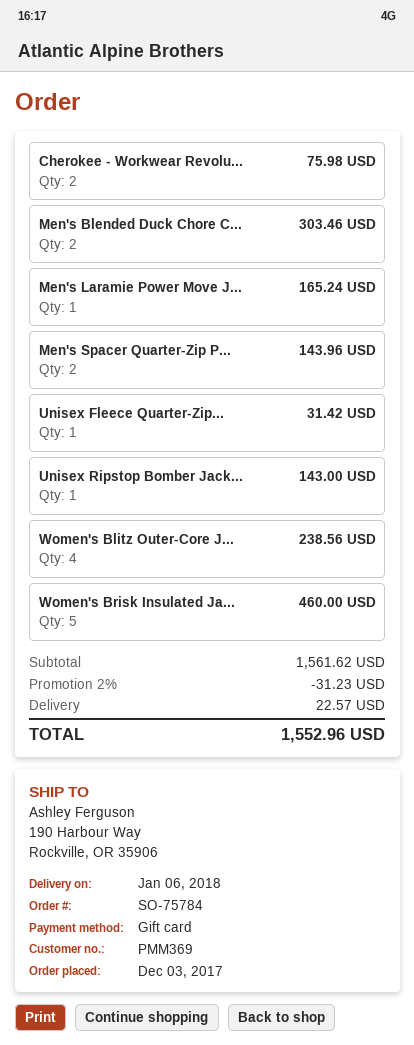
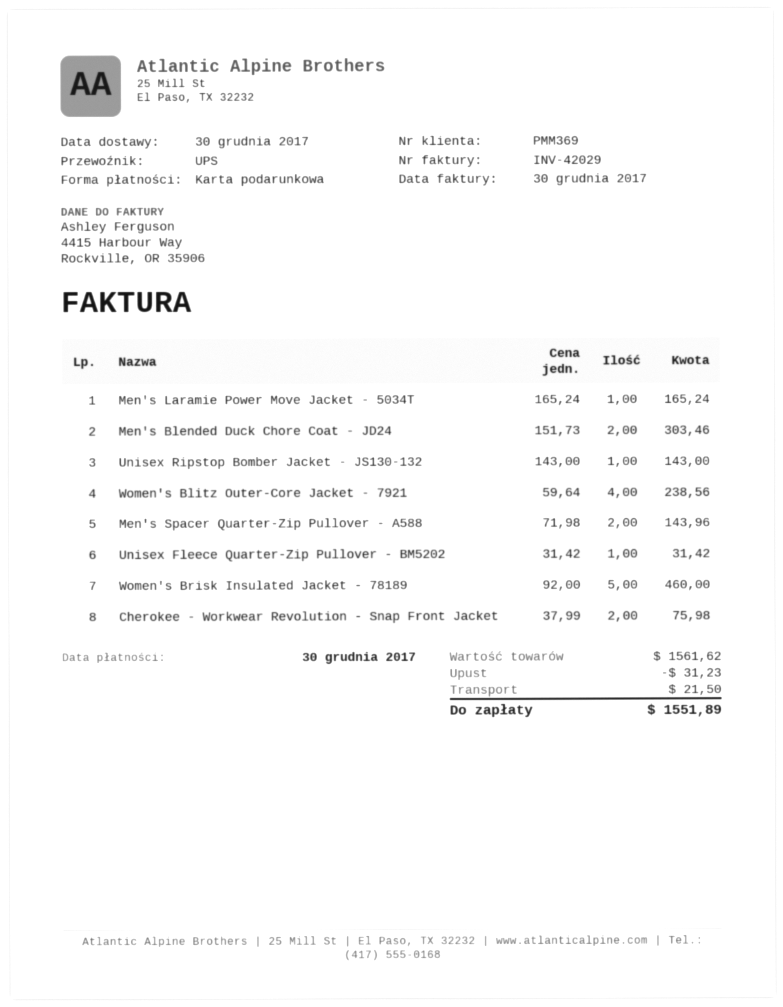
delivery date: 2018-01-06 -> 2017-12-30
shipping: 22.57 -> 21.50
total: 1552.96 -> 1551.89

